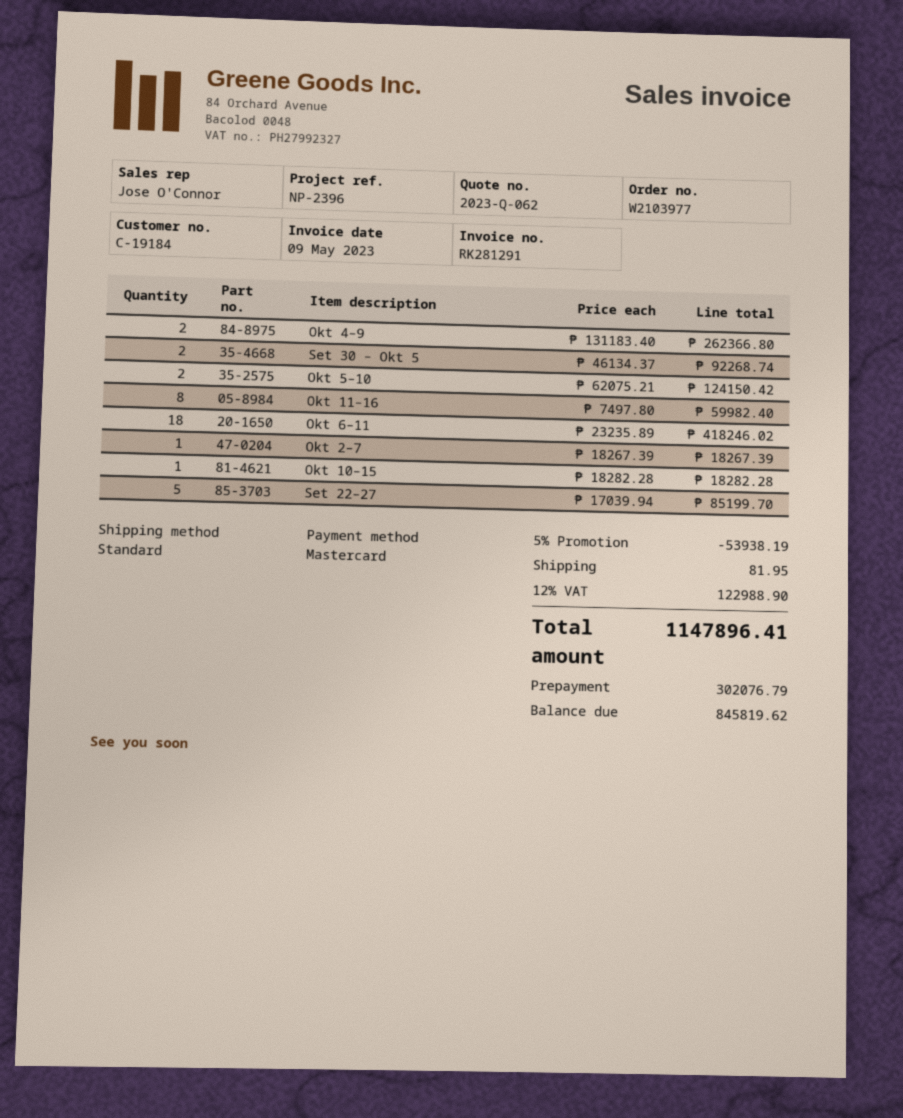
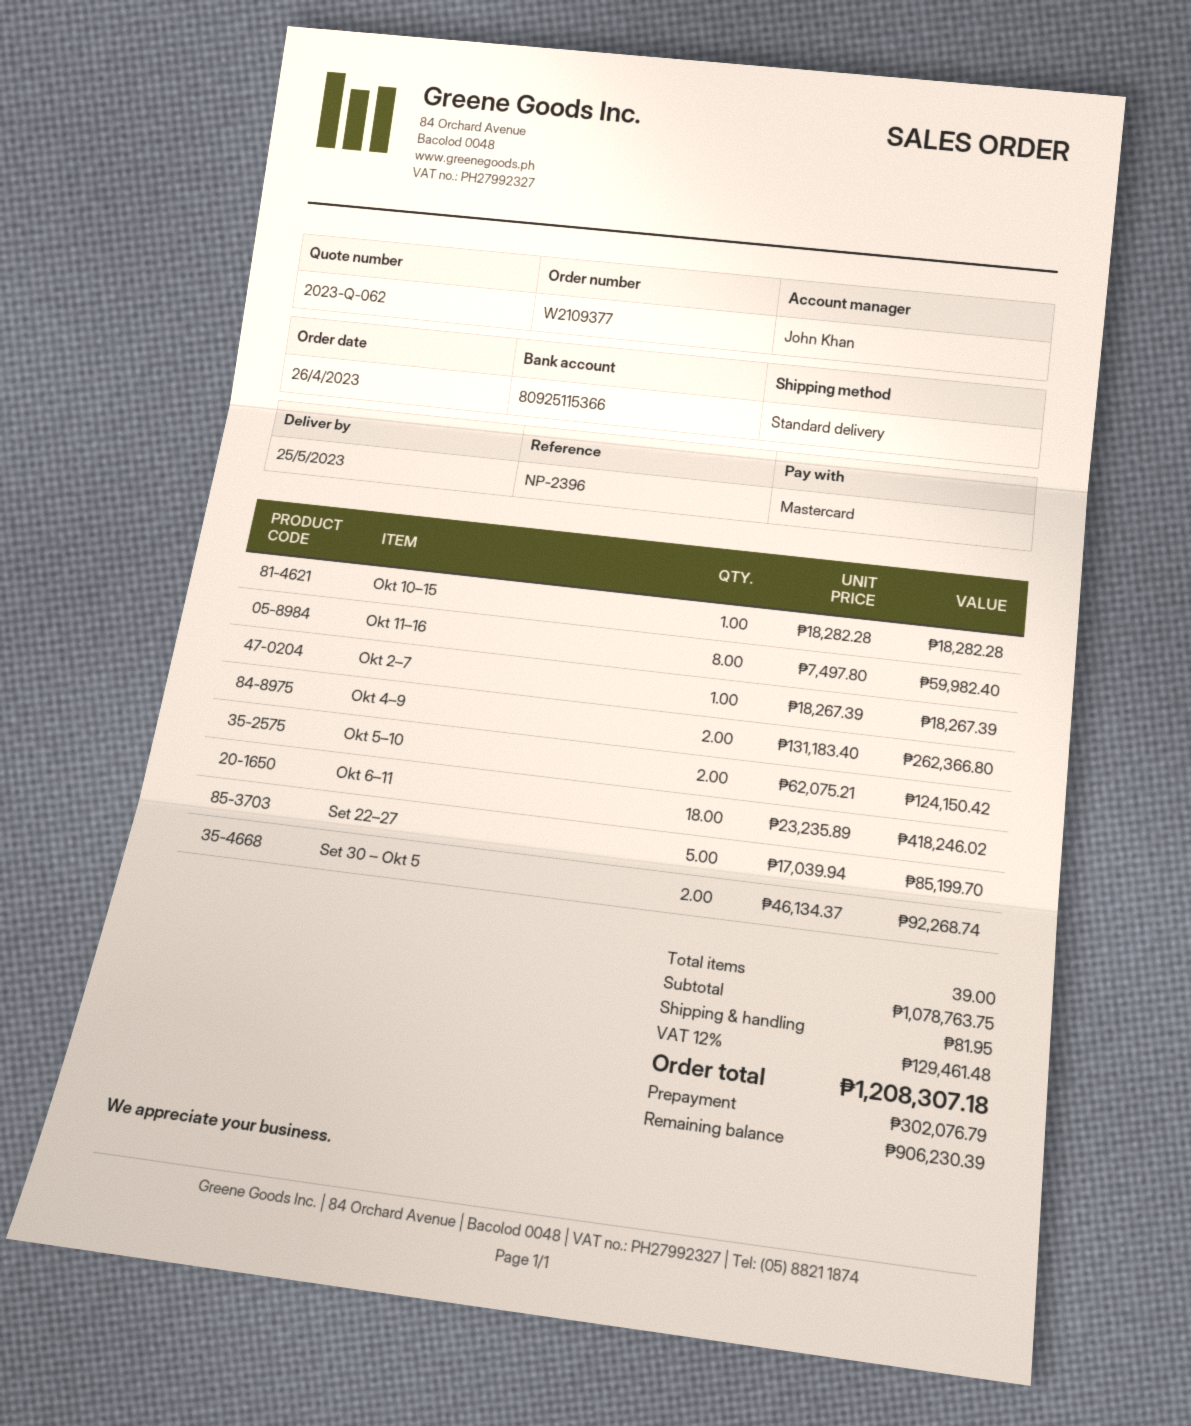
order number: W2103977 -> W2109377
sales rep: Jose O'Connor -> John Khan
discount: 5% = 53938.19 -> none
tax: 12% = 122988.90 -> 12% = 129461.48
total: 1147896.41 -> 1208307.18
balance: 845819.62 -> 906230.39

